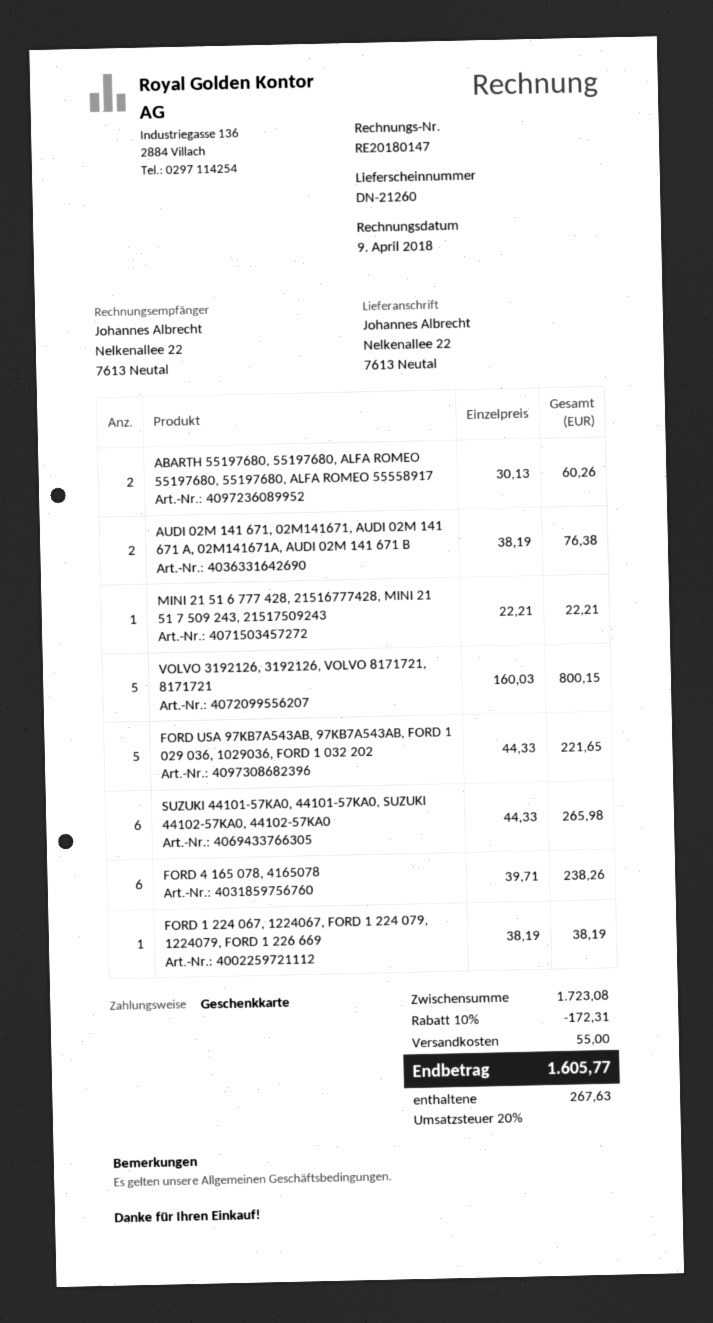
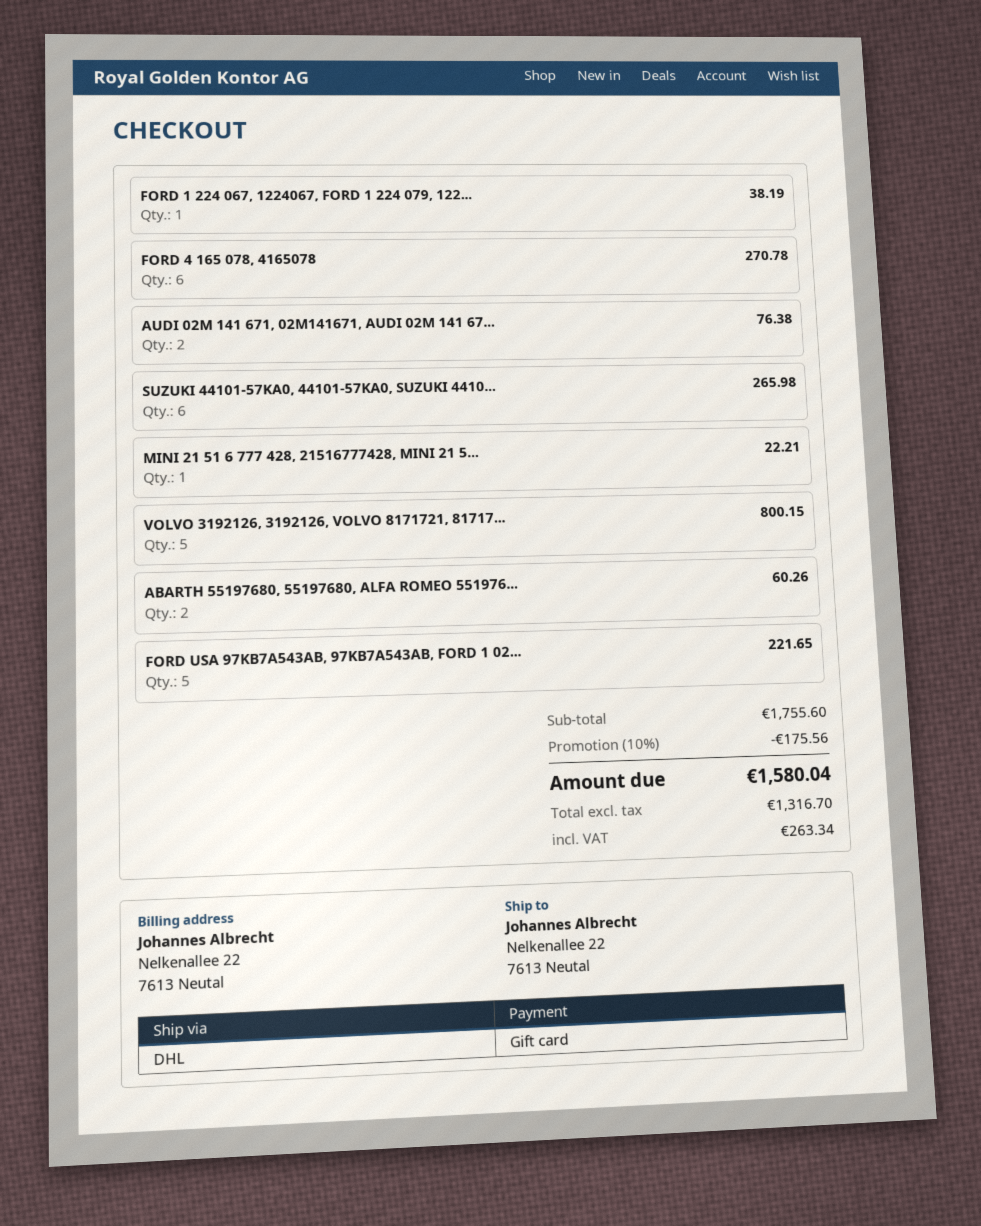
FORD 4 165 078, 4165078: 6 for 238.26 -> 6 for 270.78
subtotal: 1723.08 -> 1755.60
discount: 10% = 172.31 -> 10% = 175.56
shipping: 55.00 -> none
tax: 267.63 -> 263.34
total: 1605.77 -> 1580.04

